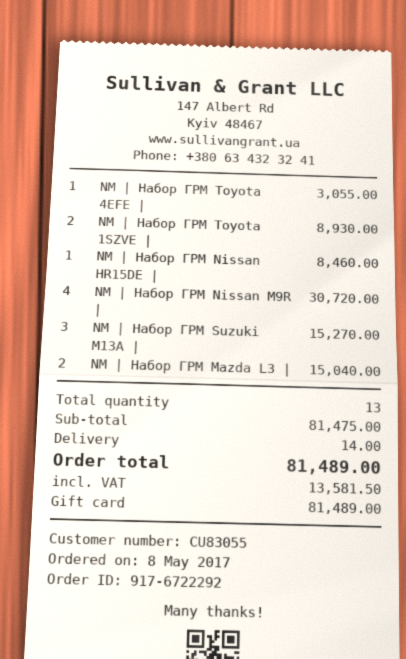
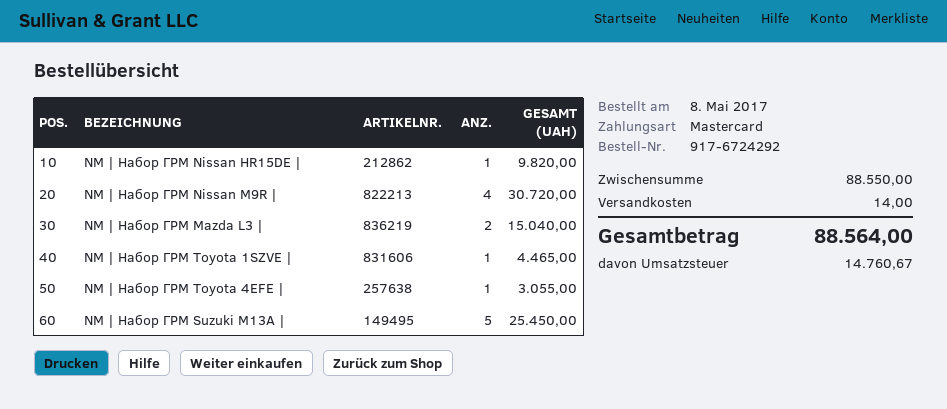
order number: 917-6722292 -> 917-6724292
payment method: gift card -> Mastercard
NM | Набор ГРМ Toyota 1SZVE |: 2 for 8930.00 -> 1 for 4465.00
NM | Набор ГРМ Nissan HR15DE |: 1 for 8460.00 -> 1 for 9820.00
NM | Набор ГРМ Suzuki M13A |: 3 for 15270.00 -> 5 for 25450.00
subtotal: 81475.00 -> 88550.00
tax: 13581.50 -> 14760.67
total: 81489.00 -> 88564.00

